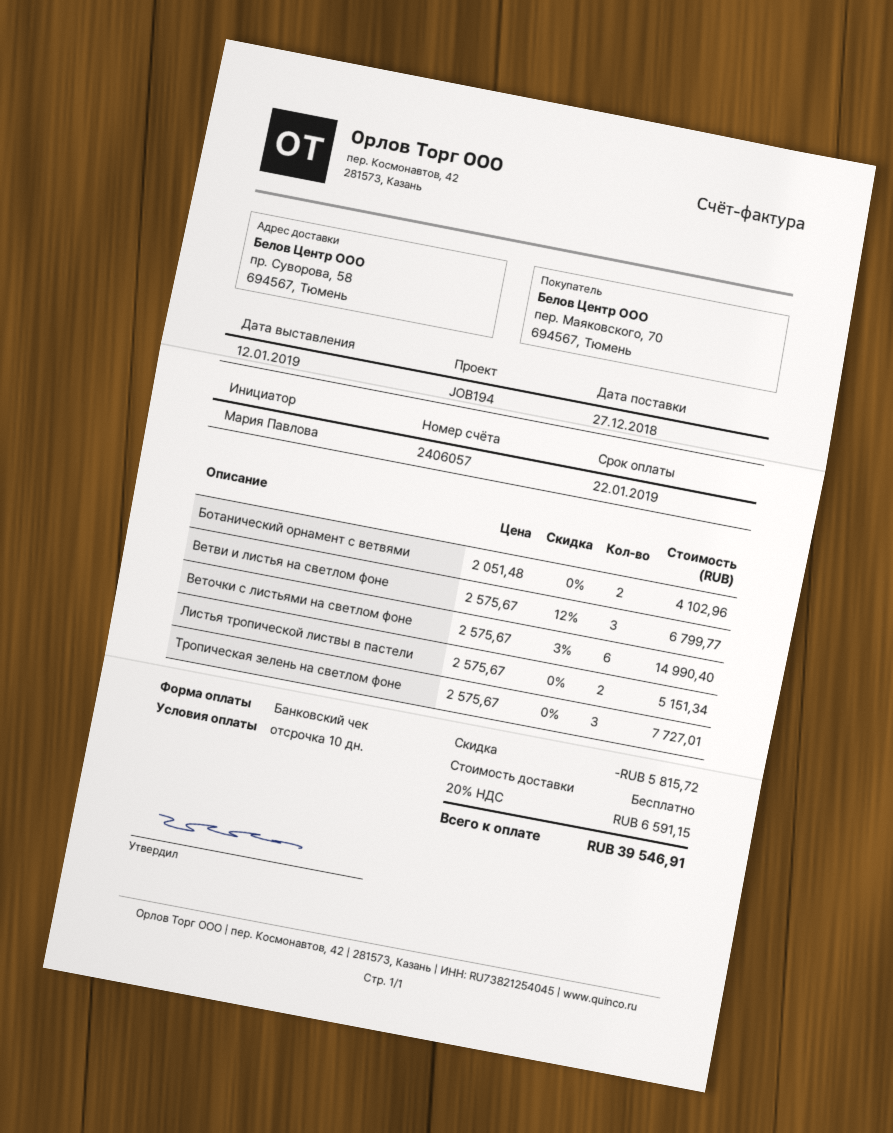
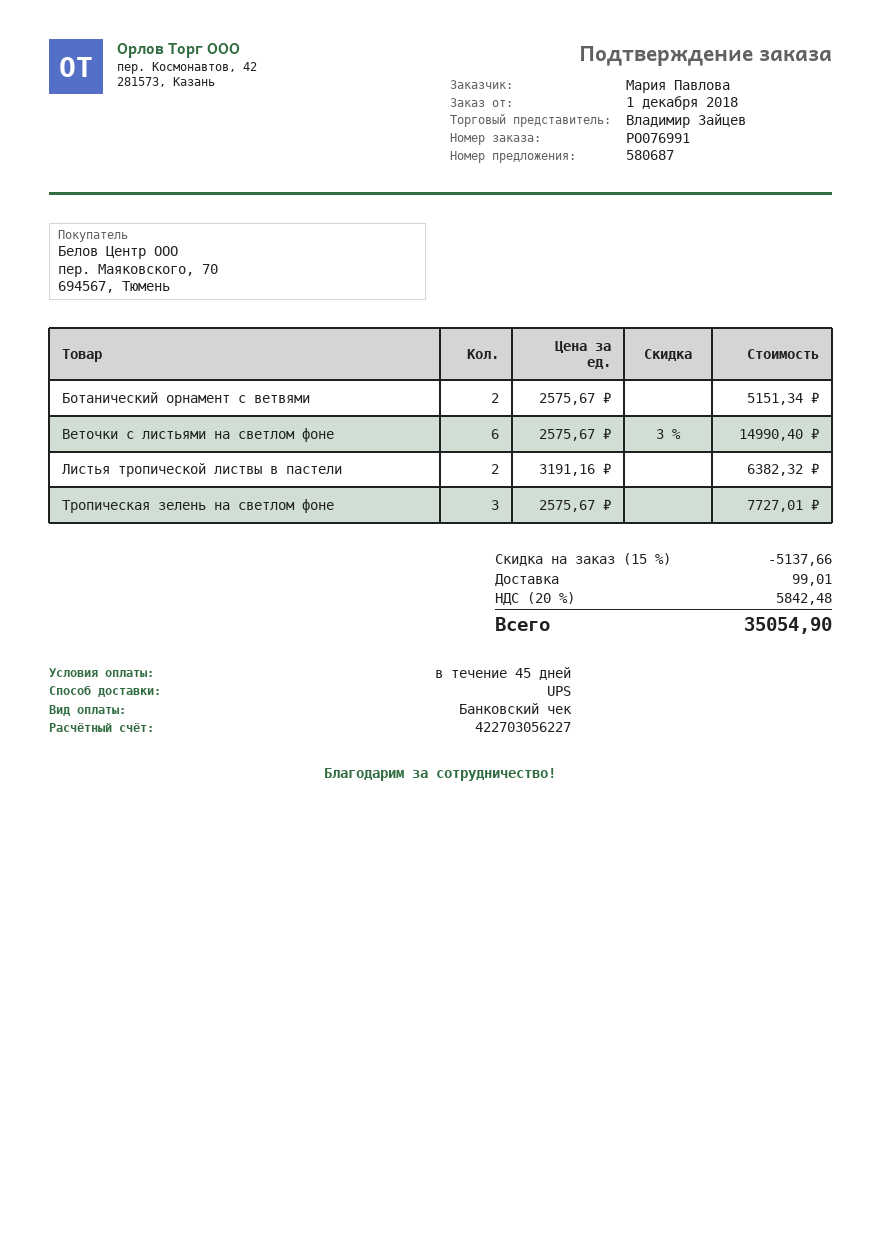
payment terms: 10 days -> 45 days
Ботанический орнамент с ветвями: 2 x 2051.48 = 4102.96 -> 2 x 2575.67 = 5151.34
Ветви и листья на светлом фоне: 3 x 2575.67 - 12% = 6799.77 -> none
Листья тропической листвы в пастели: 2 x 2575.67 = 5151.34 -> 2 x 3191.16 = 6382.32
discount: 5815.72 -> 5137.66
shipping: 0.00 -> 99.01
tax: 20% = 6591.15 -> 20% = 5842.48
total: 39546.91 -> 35054.90

